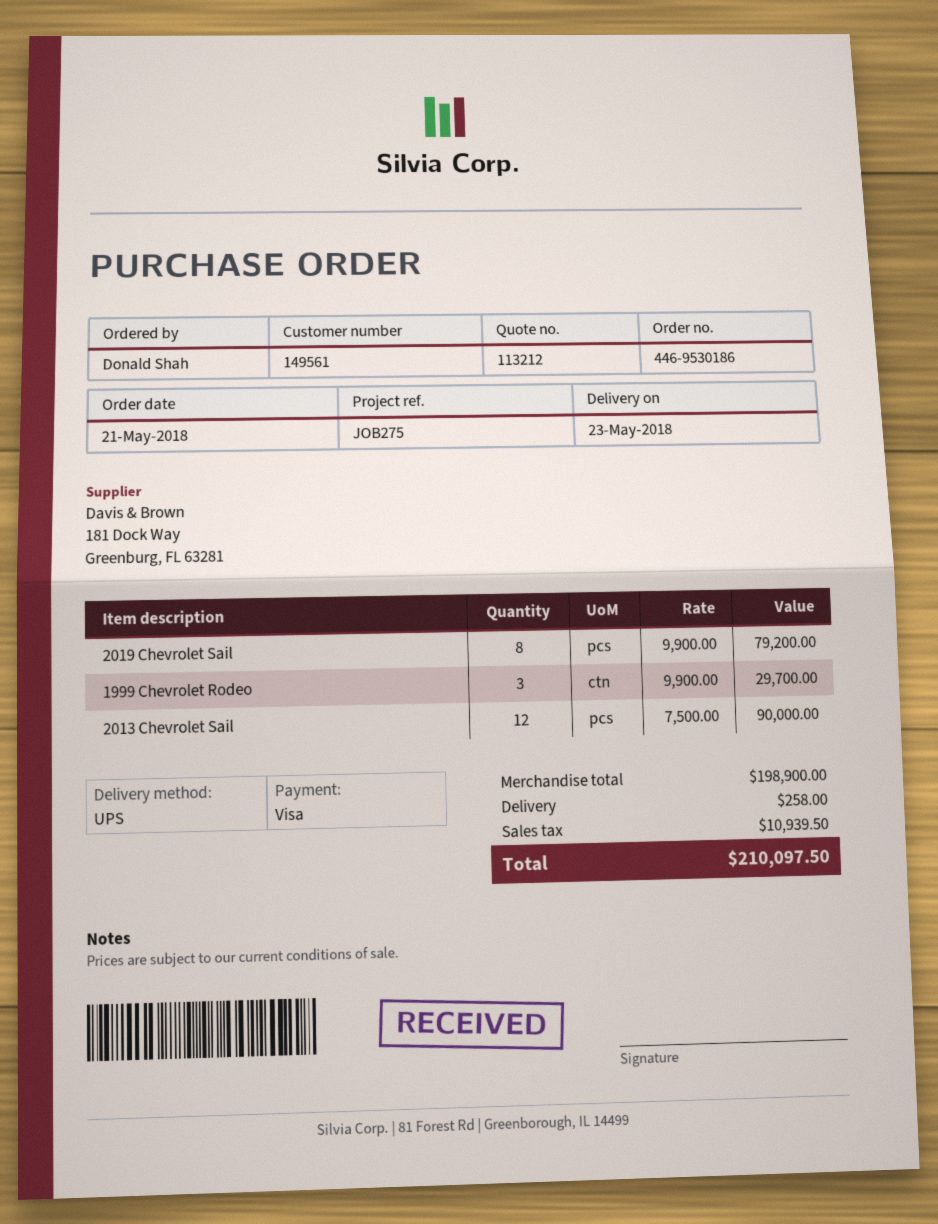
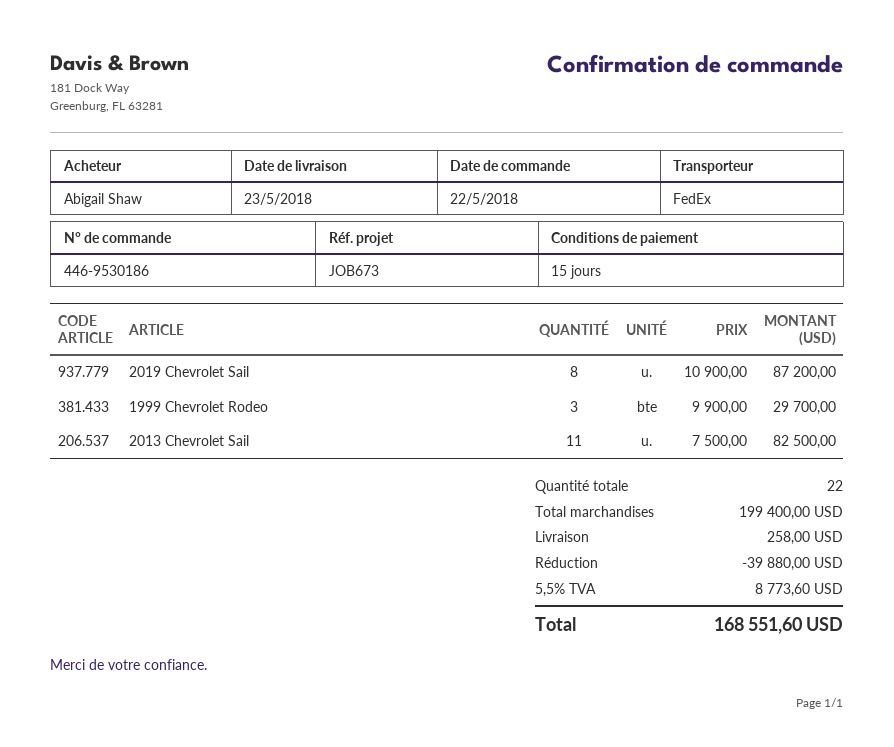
order date: 2018-05-21 -> 2018-05-22
reference: JOB275 -> JOB673
ordered by: Donald Shah -> Abigail Shaw
shipping method: UPS -> FedEx
2019 Chevrolet Sail: 8 x 9900.00 = 79200.00 -> 8 x 10900.00 = 87200.00
2013 Chevrolet Sail: 12 x 7500.00 = 90000.00 -> 11 x 7500.00 = 82500.00
subtotal: 198900.00 -> 199400.00
discount: none -> 39880.00
tax: 10939.50 -> 8773.60
total: 210097.50 -> 168551.60

